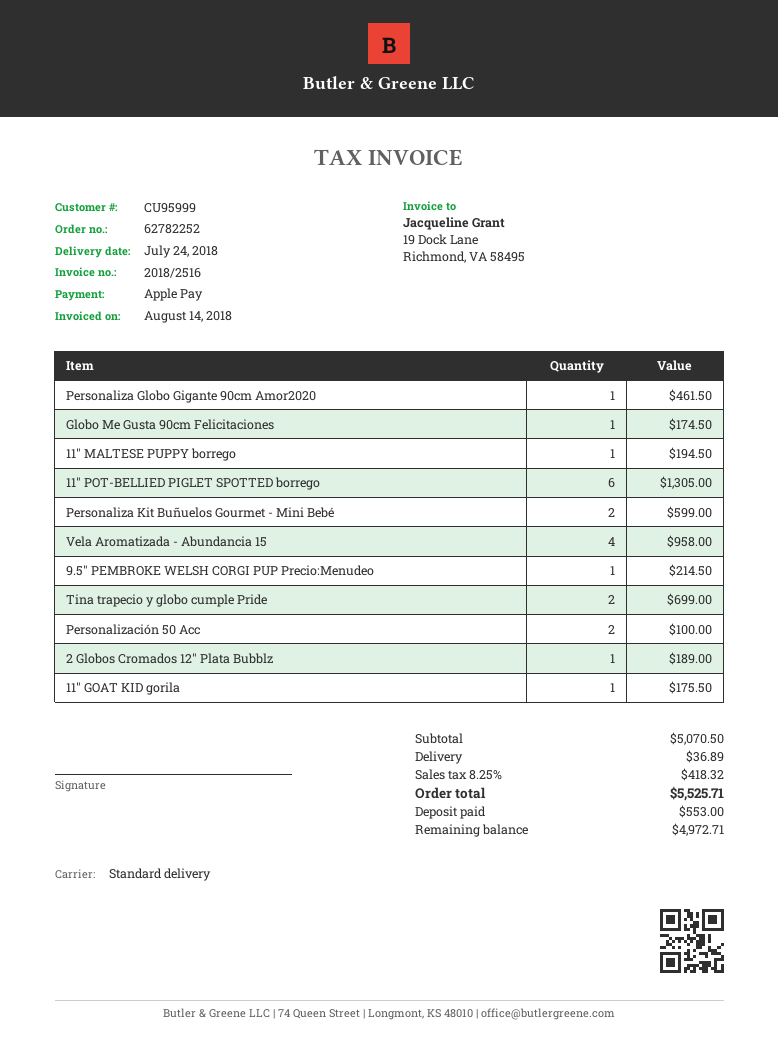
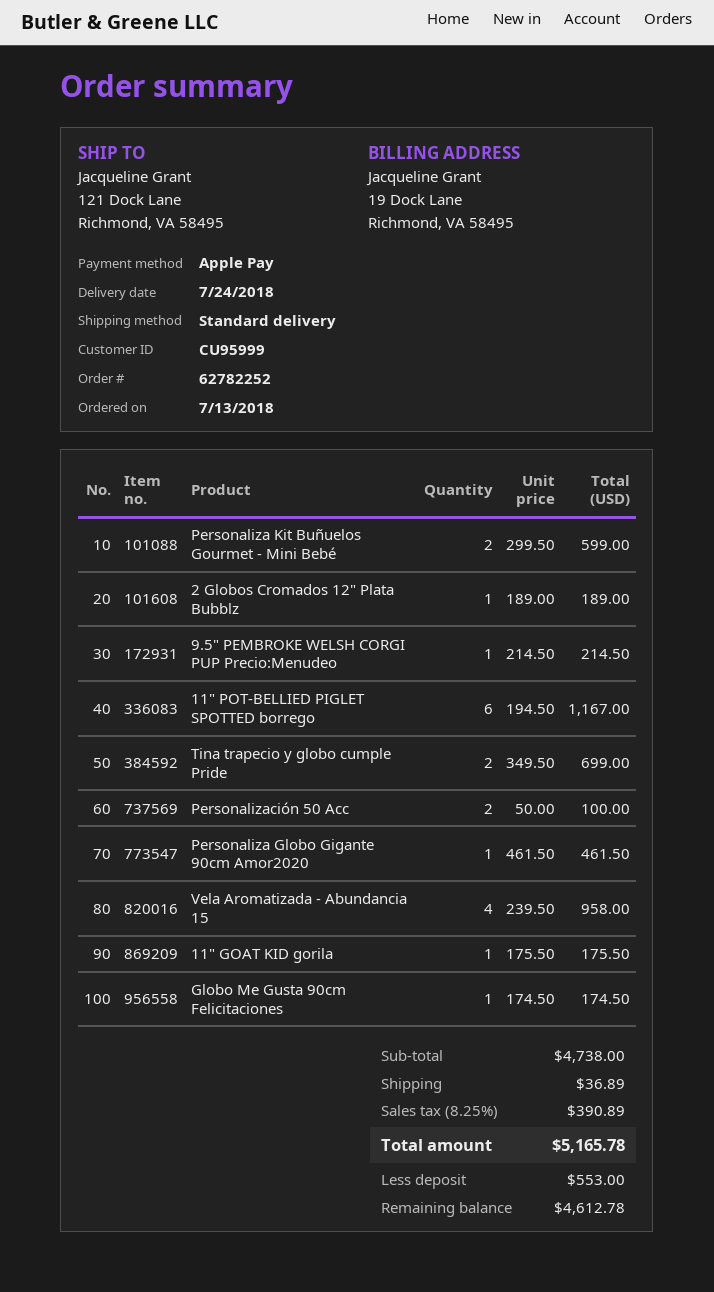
11" MALTESE PUPPY borrego: 1 for 194.50 -> none
11" POT-BELLIED PIGLET SPOTTED borrego: 6 for 1305.00 -> 6 for 1167.00
subtotal: 5070.50 -> 4738.00
tax: 8.25% = 418.32 -> 8.25% = 390.89
total: 5525.71 -> 5165.78
balance: 4972.71 -> 4612.78

